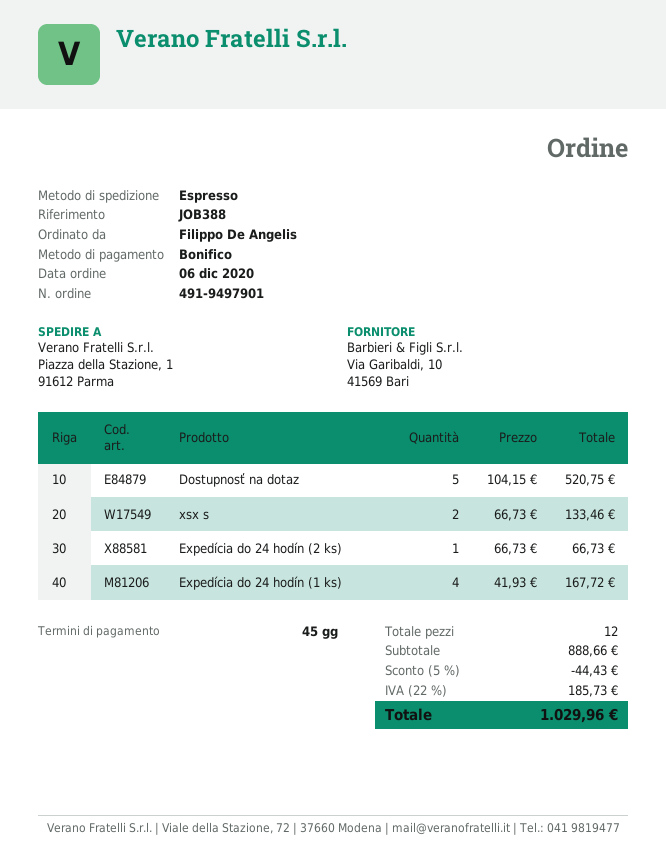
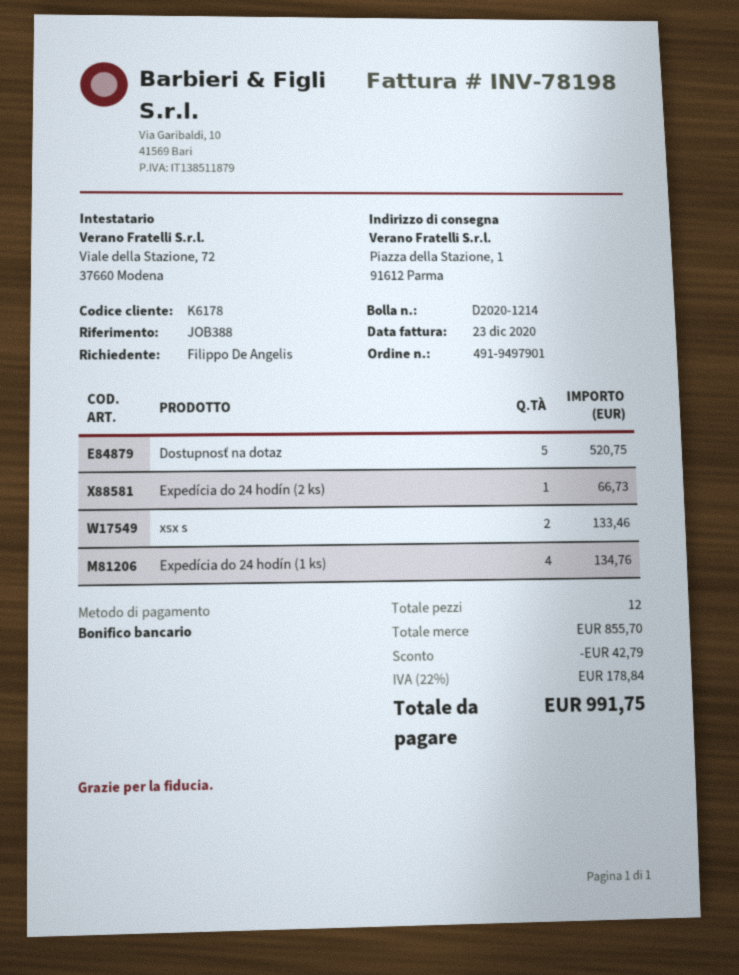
Expedícia do 24 hodín (1 ks): 4 for 167.72 -> 4 for 134.76
subtotal: 888.66 -> 855.70
discount: 44.43 -> 42.79
tax: 22% = 185.73 -> 22% = 178.84
total: 1029.96 -> 991.75

